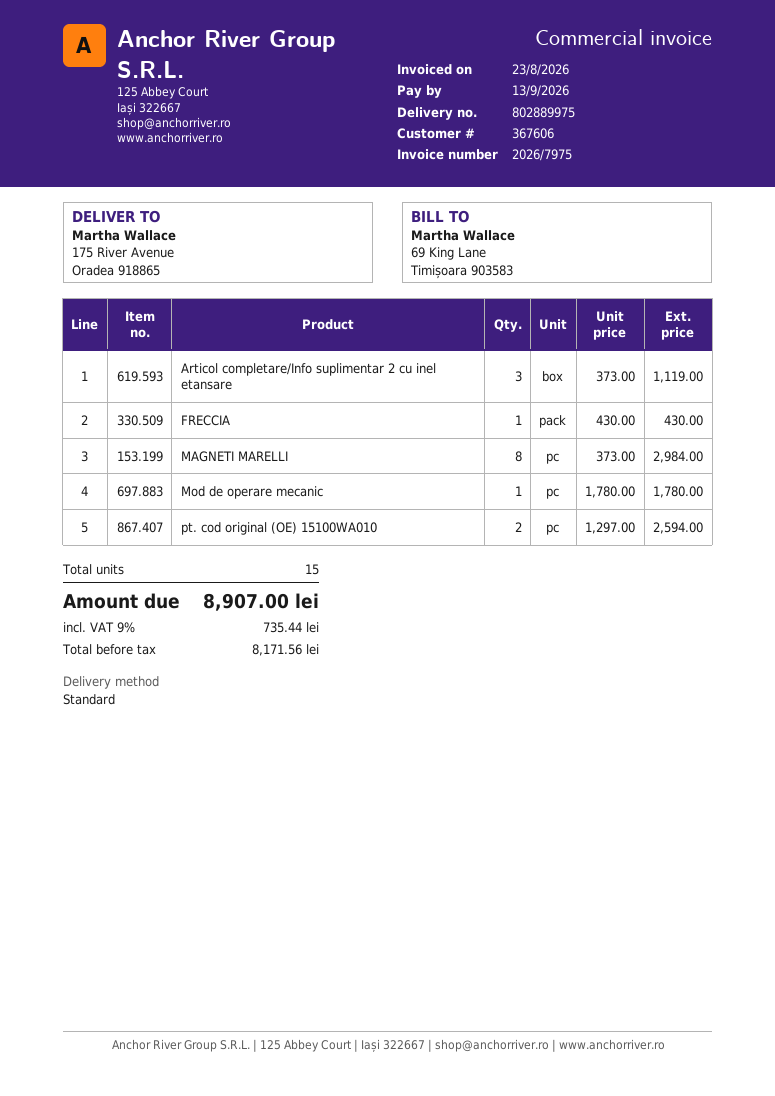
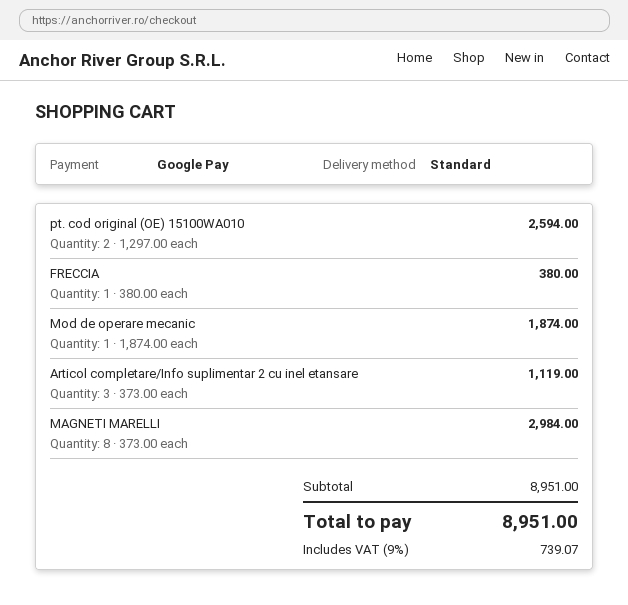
FRECCIA: 1 x 430.00 = 430.00 -> 1 x 380.00 = 380.00
Mod de operare mecanic: 1 x 1780.00 = 1780.00 -> 1 x 1874.00 = 1874.00
tax: 9% = 735.44 -> 9% = 739.07
total: 8907.00 -> 8951.00

